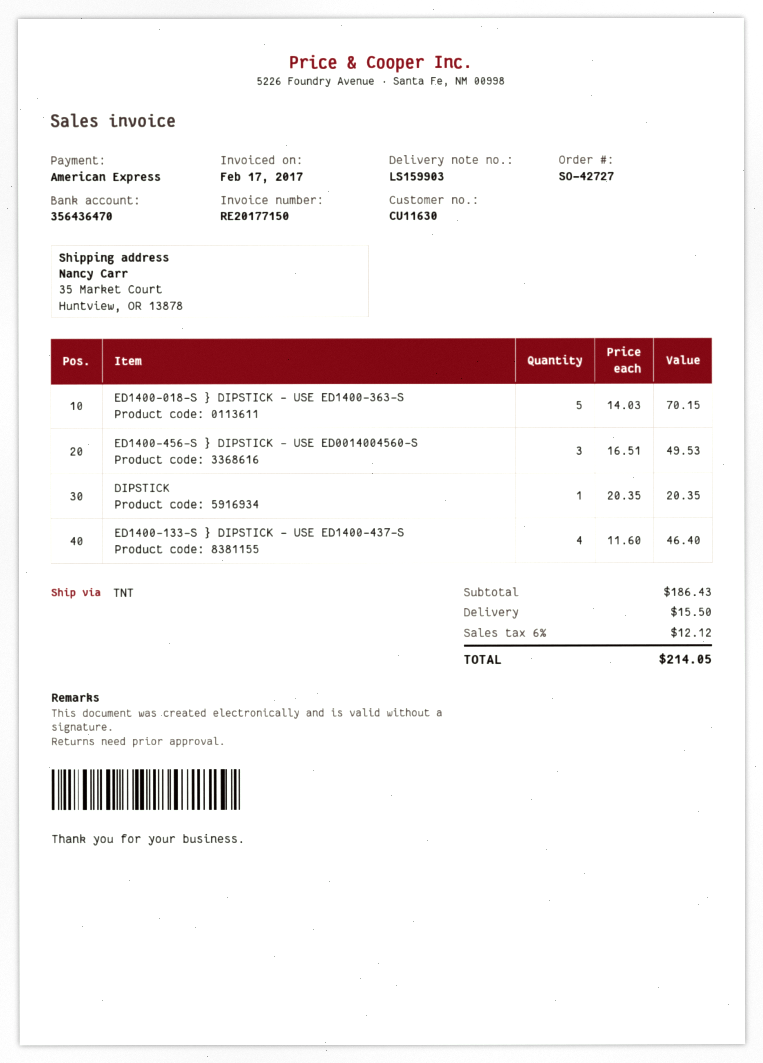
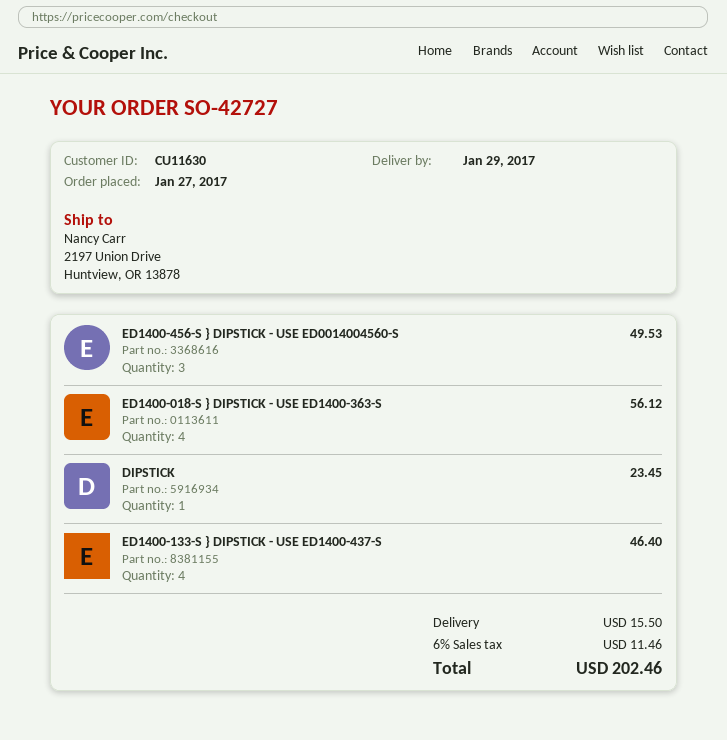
ship to: 35 Market Court, Huntview, OR 13878 -> 2197 Union Drive, Huntview, OR 13878
ED1400-018-S } DIPSTICK - USE ED1400-363-S: 5 for 70.15 -> 4 for 56.12
DIPSTICK: 1 for 20.35 -> 1 for 23.45
tax: 6% = 12.12 -> 6% = 11.46
total: 214.05 -> 202.46

